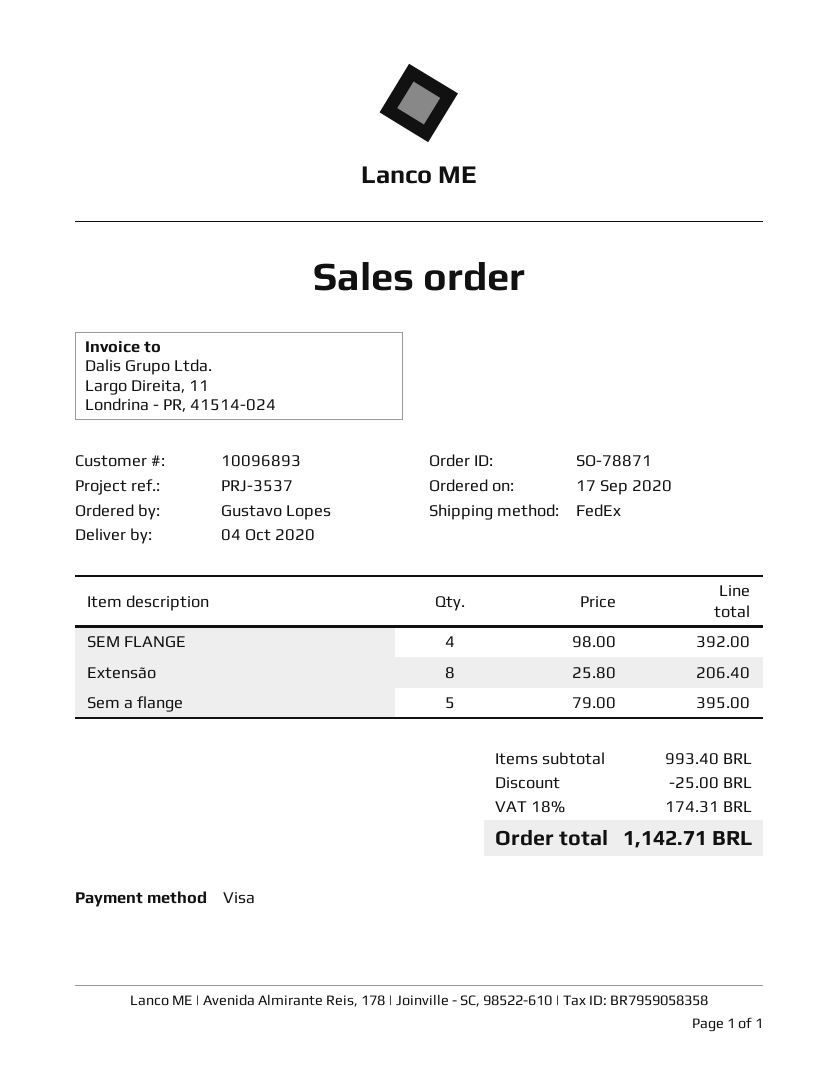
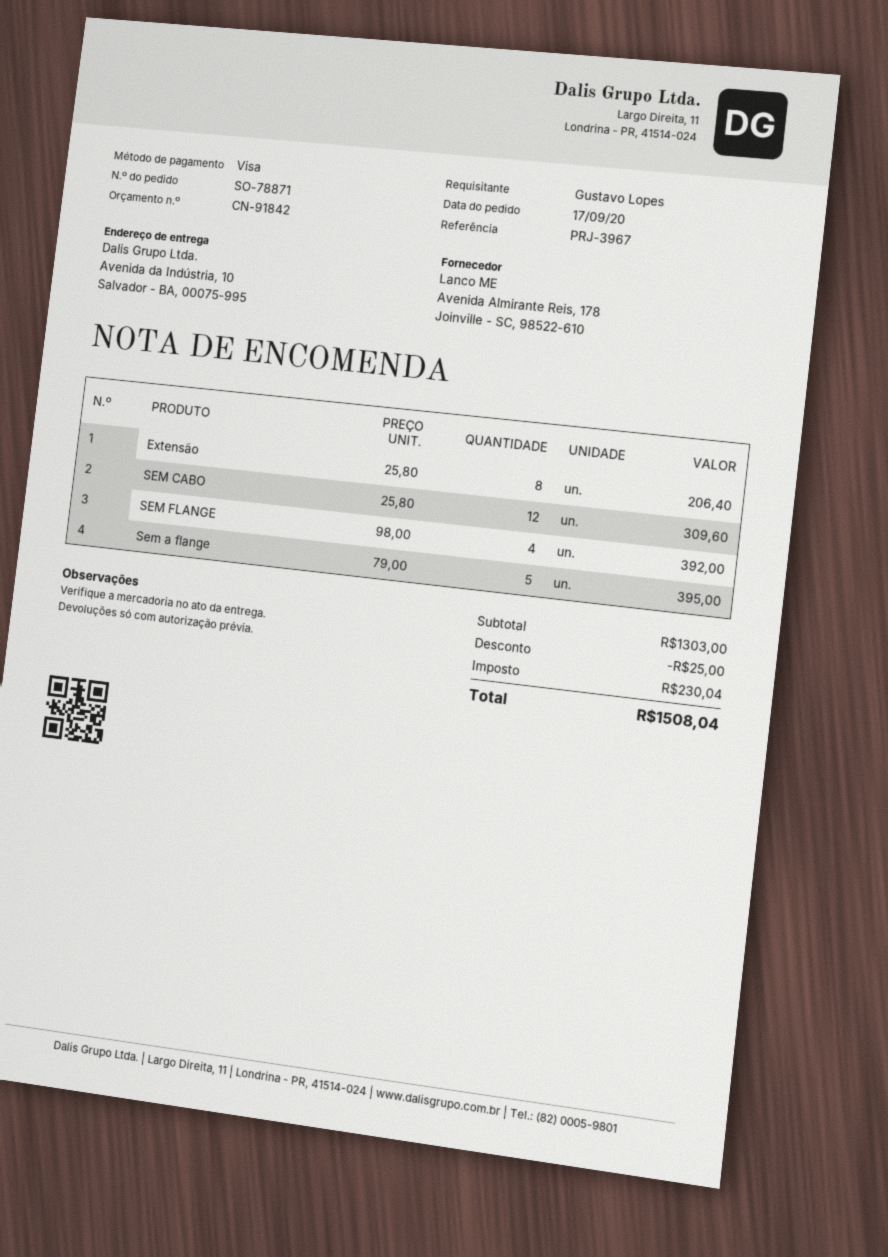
reference: PRJ-3537 -> PRJ-3967
SEM CABO: none -> 12 x 25.80 = 309.60
subtotal: 993.40 -> 1303.00
tax: 174.31 -> 230.04
total: 1142.71 -> 1508.04

